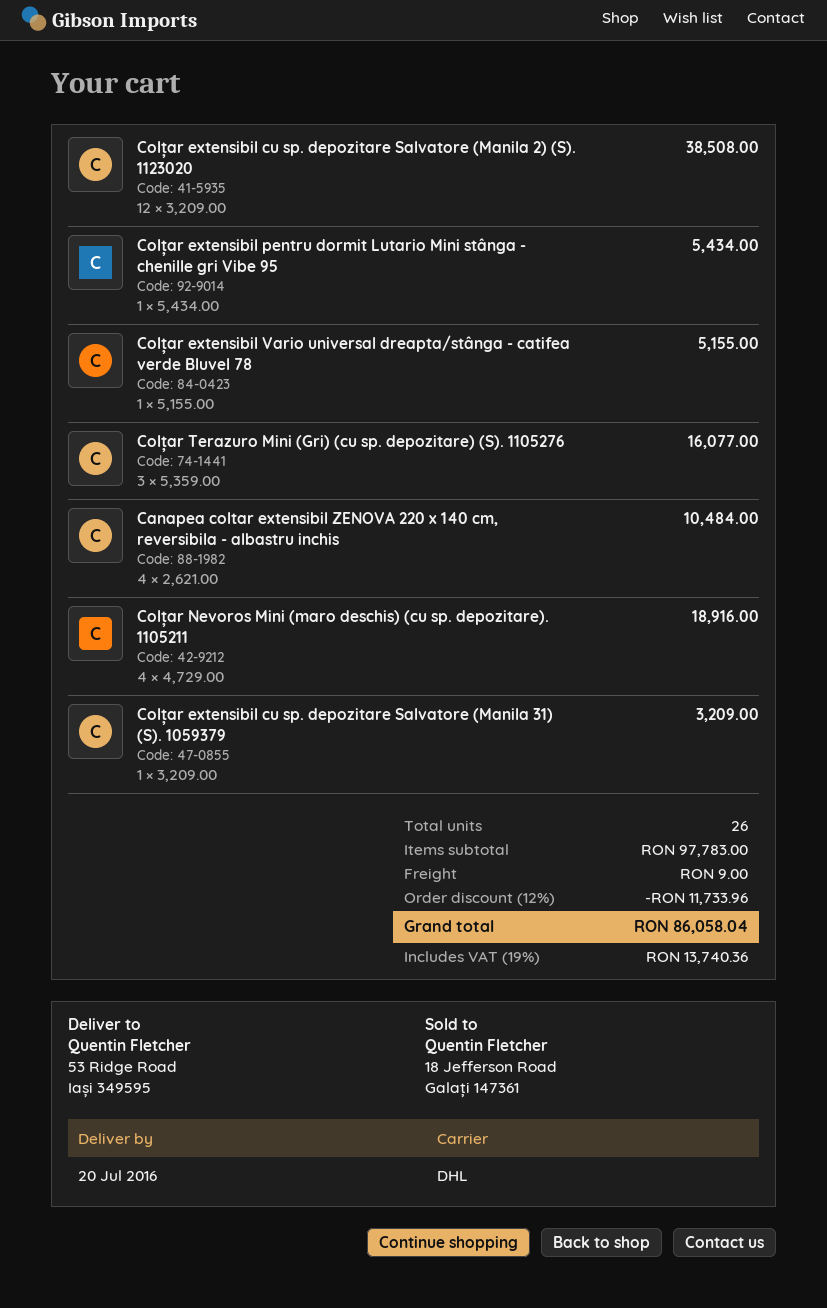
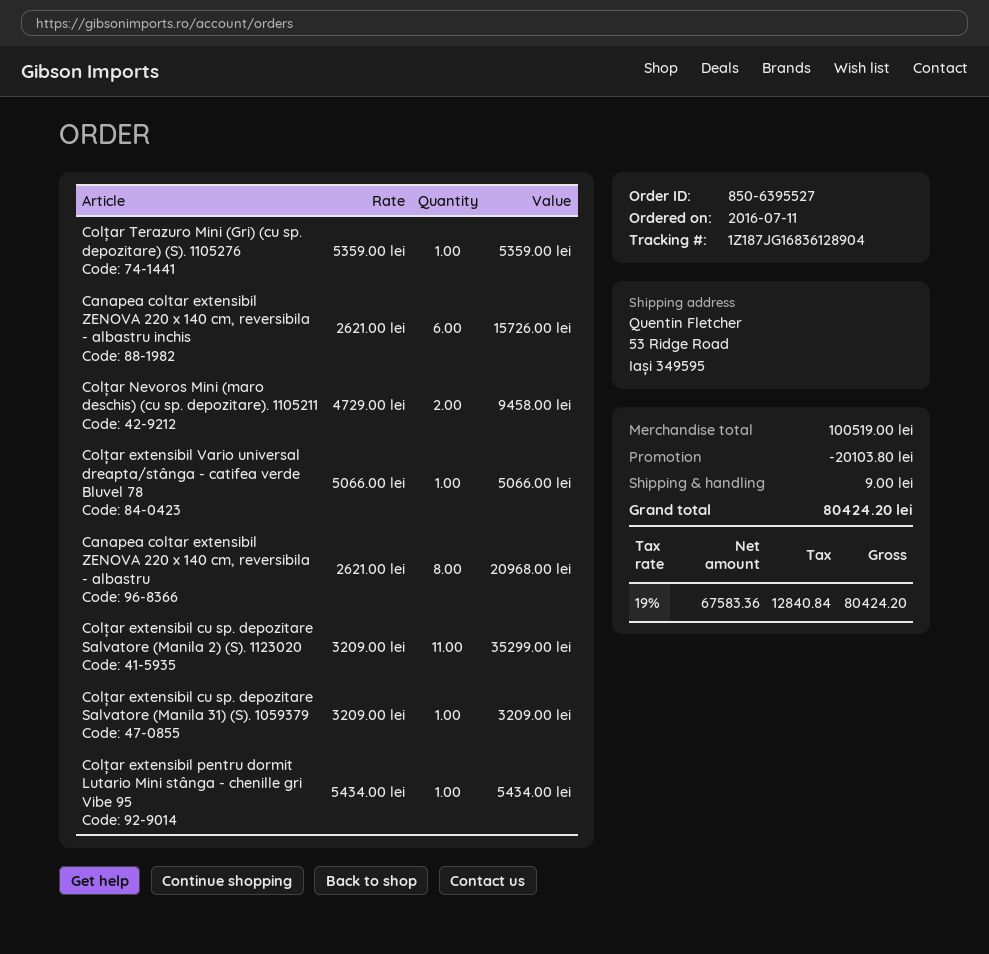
Colțar extensibil cu sp. depozitare Salvatore (Manila 2) (S). 1123020: 12 x 3209.00 = 38508.00 -> 11 x 3209.00 = 35299.00
Colțar extensibil Vario universal dreapta/stânga - catifea verde Bluvel 78: 1 x 5155.00 = 5155.00 -> 1 x 5066.00 = 5066.00
Colțar Terazuro Mini (Gri) (cu sp. depozitare) (S). 1105276: 3 x 5359.00 = 16077.00 -> 1 x 5359.00 = 5359.00
Canapea coltar extensibil ZENOVA 220 x 140 cm, reversibila - albastru inchis: 4 x 2621.00 = 10484.00 -> 6 x 2621.00 = 15726.00
Colțar Nevoros Mini (maro deschis) (cu sp. depozitare). 1105211: 4 x 4729.00 = 18916.00 -> 2 x 4729.00 = 9458.00
Canapea coltar extensibil ZENOVA 220 x 140 cm, reversibila - albastru: none -> 8 x 2621.00 = 20968.00
subtotal: 97783.00 -> 100519.00
discount: 11733.96 -> 20103.80
tax: 19% = 13740.36 -> 19% = 12840.84
total: 86058.04 -> 80424.20

